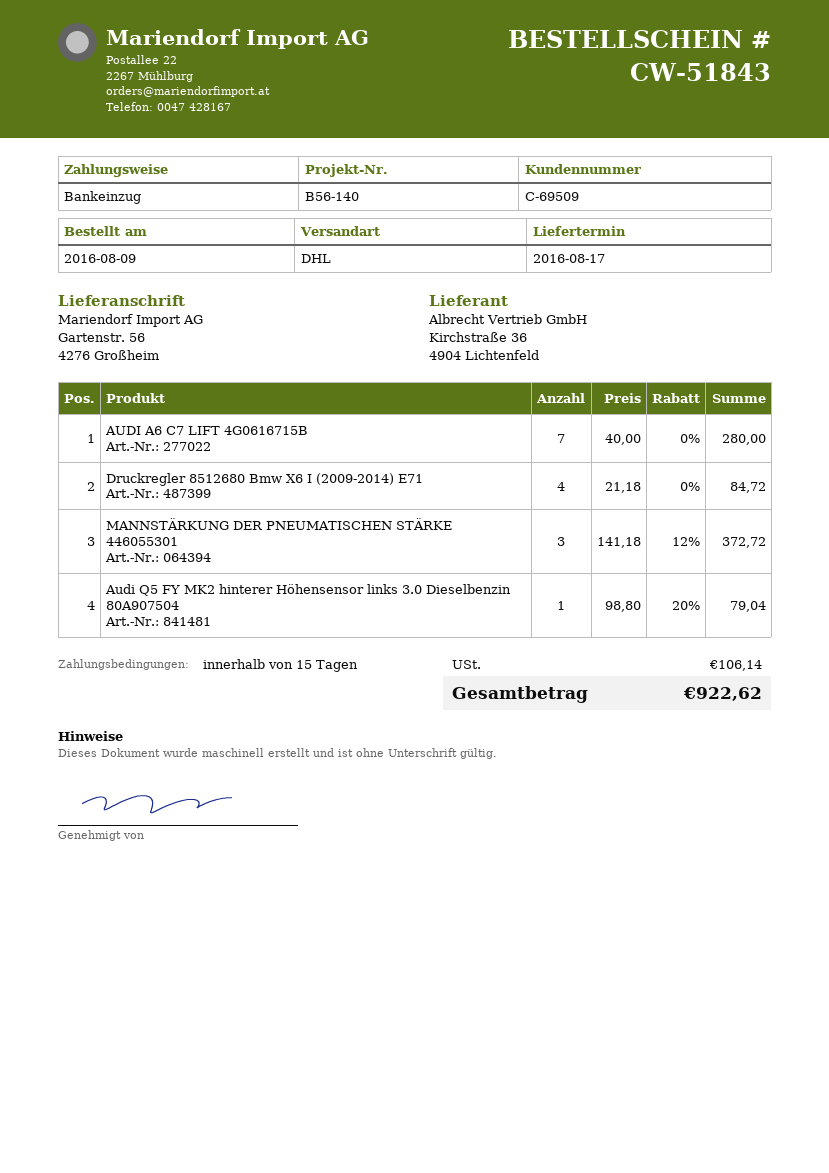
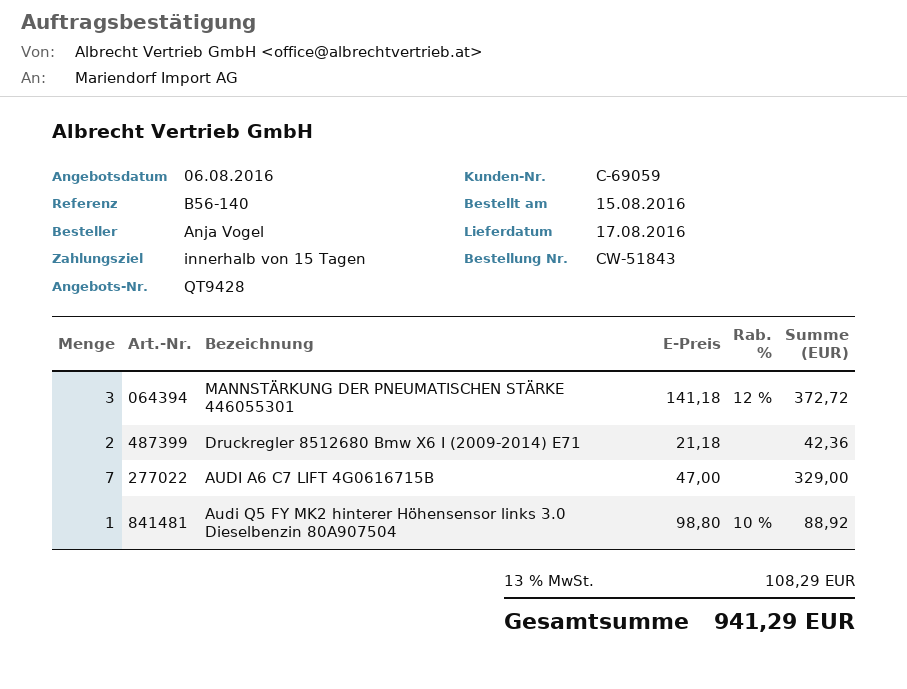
order date: 2016-08-09 -> 2016-08-15
customer number: C-69509 -> C-69059
AUDI A6 C7 LIFT 4G0616715B: 7 x 40.00 = 280.00 -> 7 x 47.00 = 329.00
Druckregler 8512680 Bmw X6 I (2009-2014) E71: 4 x 21.18 = 84.72 -> 2 x 21.18 = 42.36
Audi Q5 FY MK2 hinterer Höhensensor links 3.0 Dieselbenzin 80A907504: 1 x 98.80 - 20% = 79.04 -> 1 x 98.80 - 10% = 88.92
tax: 106.14 -> 108.29
total: 922.62 -> 941.29

